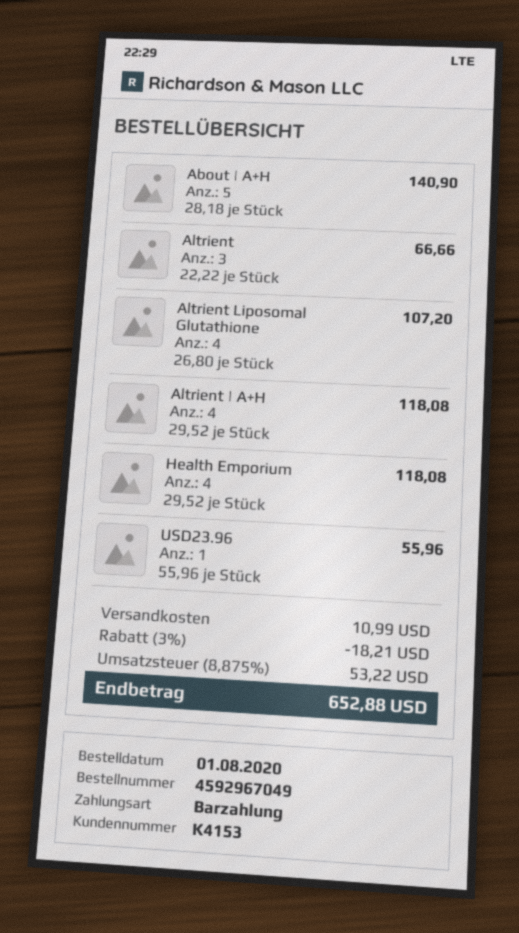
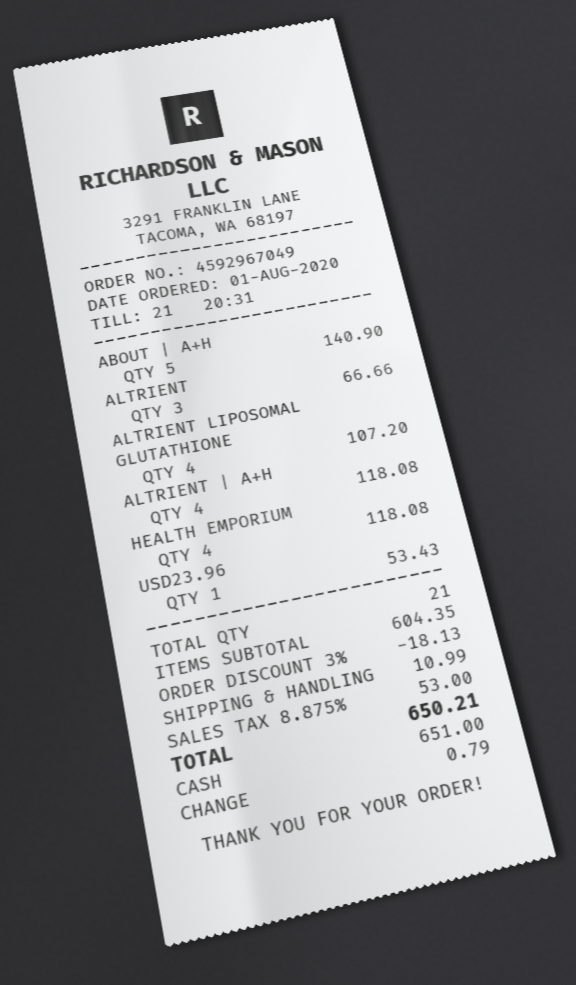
USD23.96: 1 for 55.96 -> 1 for 53.43
discount: 3% = 18.21 -> 3% = 18.13
tax: 8.875% = 53.22 -> 8.875% = 53.00
total: 652.88 -> 650.21

